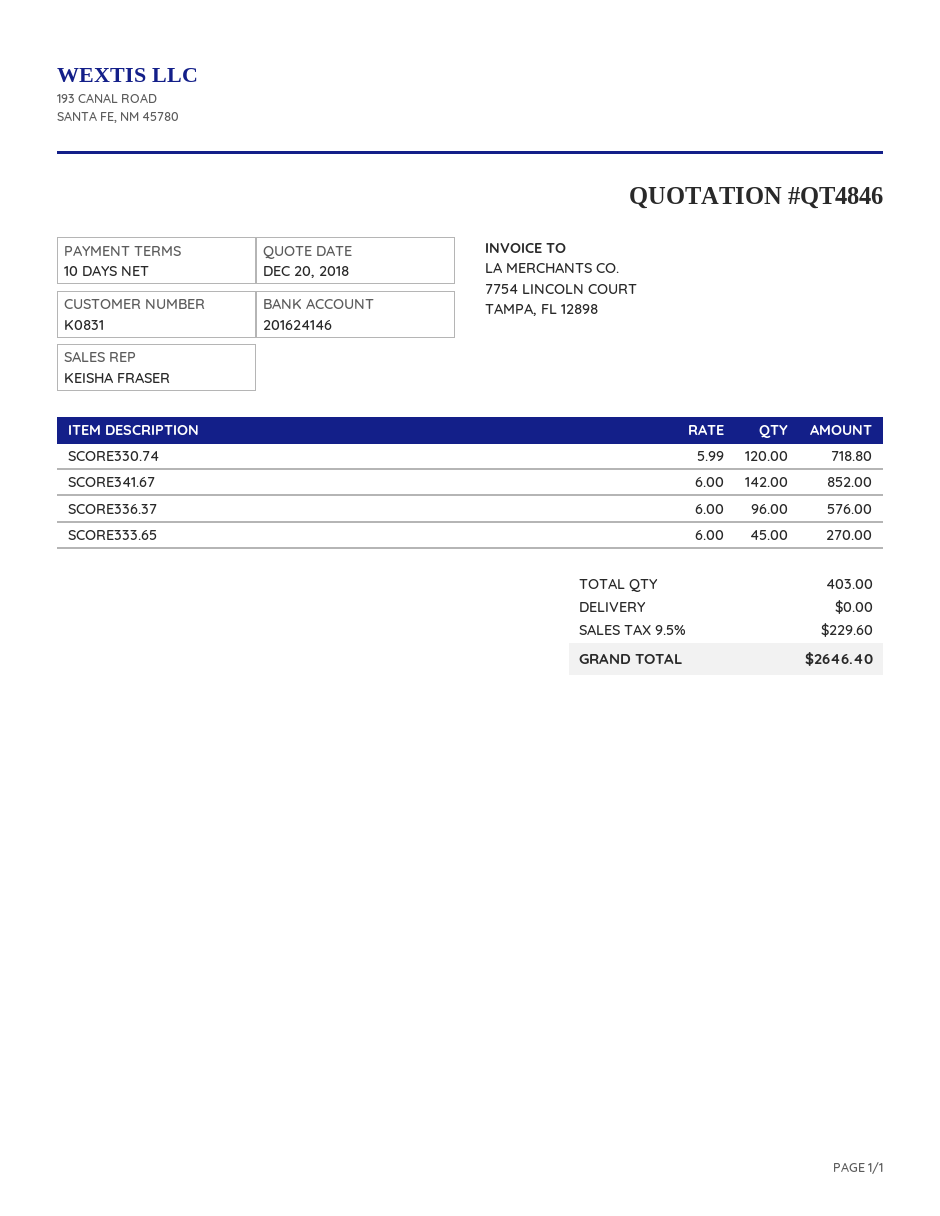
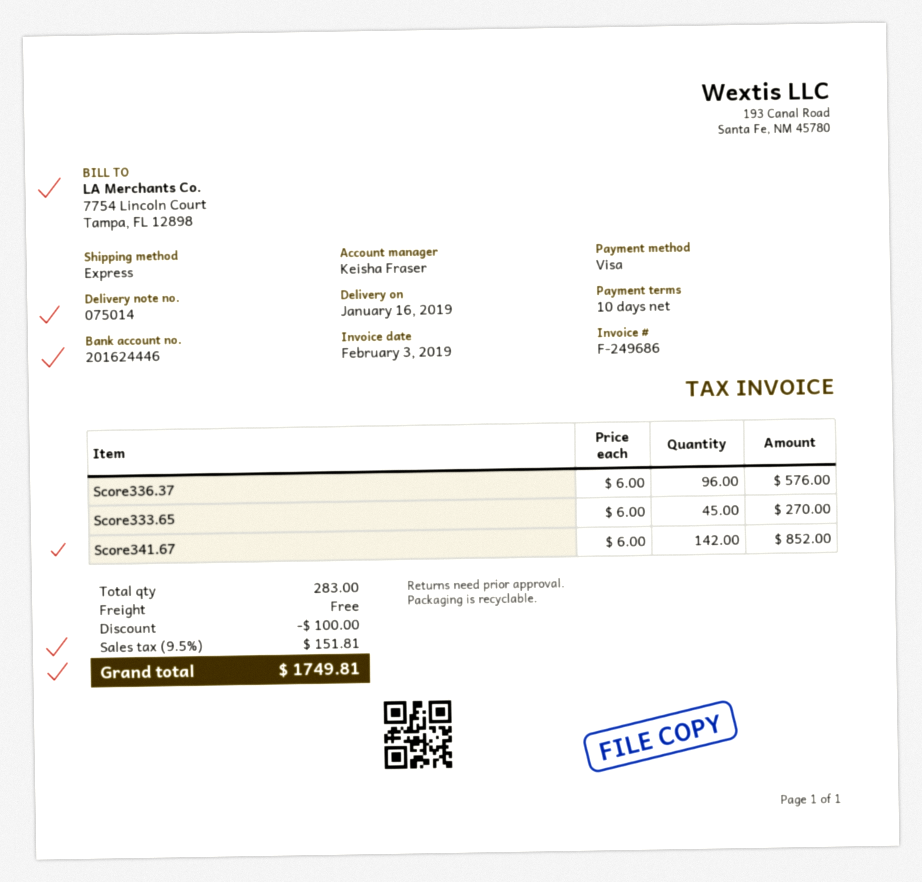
bank account: 201624146 -> 201624446
SCORE330.74: 120 x 5.99 = 718.80 -> none
total quantity: 403 -> 283
discount: none -> 100.00
tax: 9.5% = 229.60 -> 9.5% = 151.81
total: 2646.40 -> 1749.81

